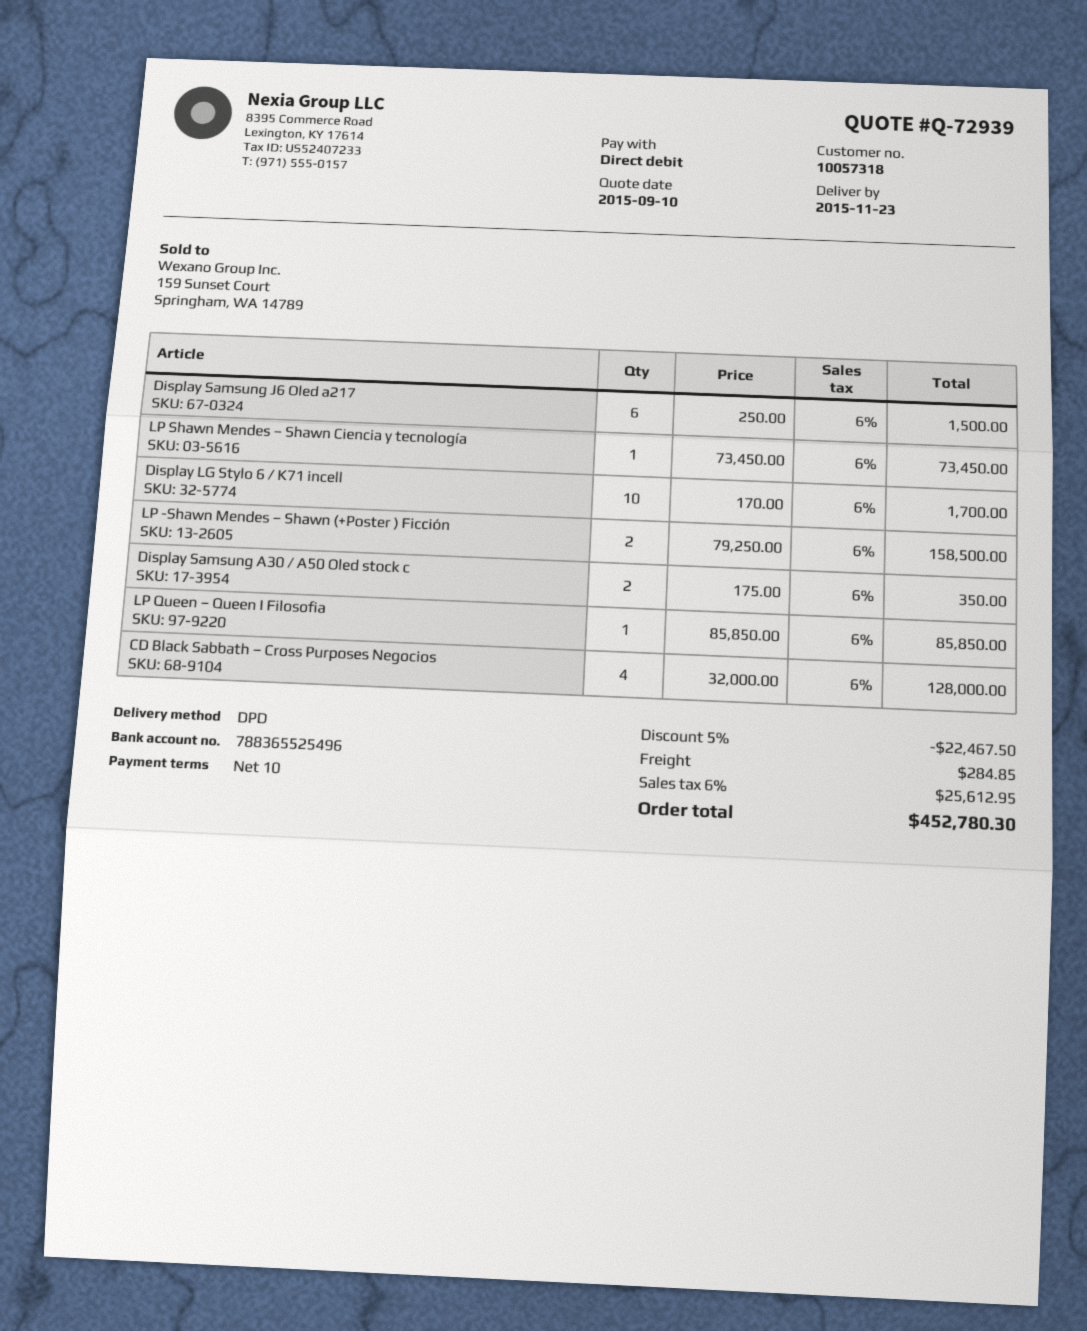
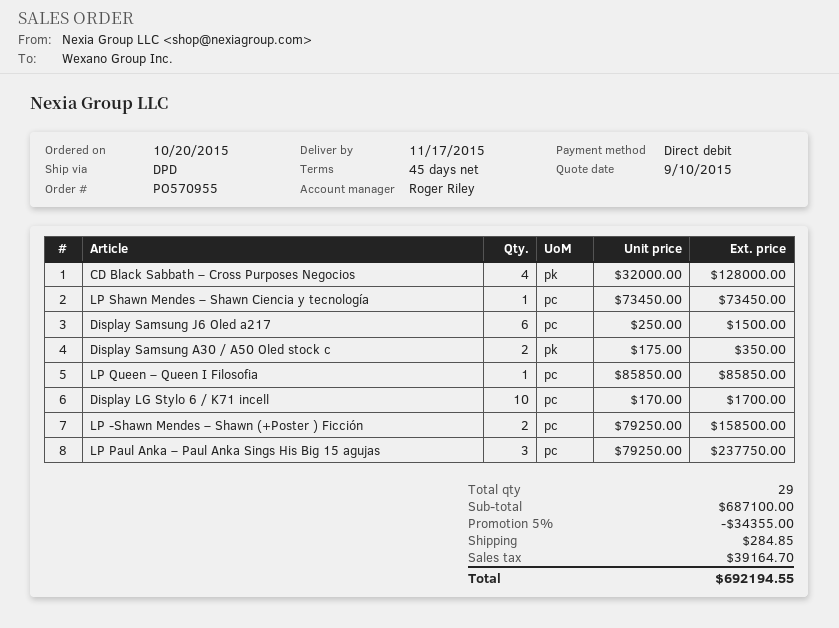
delivery date: 2015-11-23 -> 2015-11-17
payment terms: 10 days -> 45 days
LP Paul Anka – Paul Anka Sings His Big 15 agujas: none -> 3 x 79250.00 = 237750.00
discount: 5% = 22467.50 -> 5% = 34355.00
tax: 25612.95 -> 39164.70
total: 452780.30 -> 692194.55

